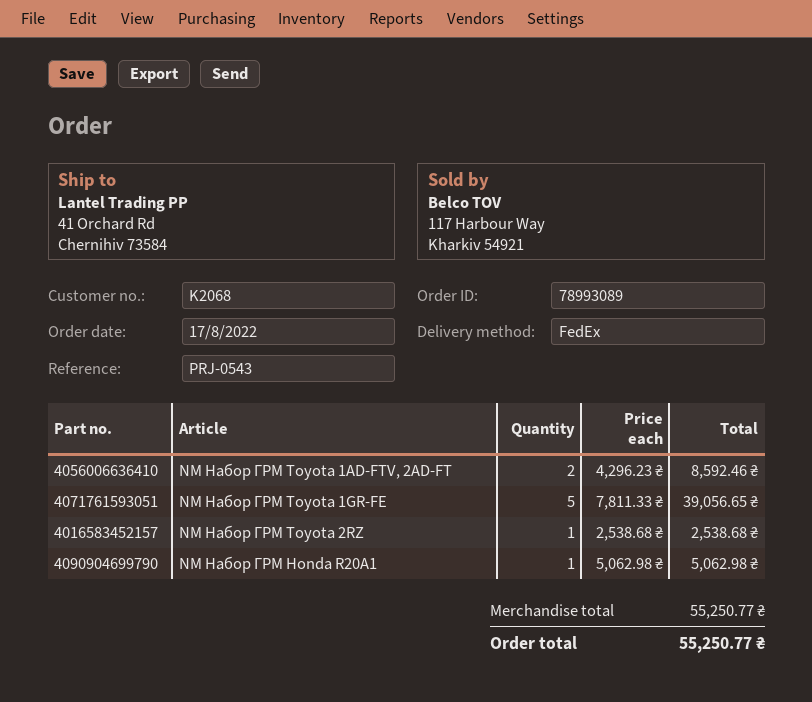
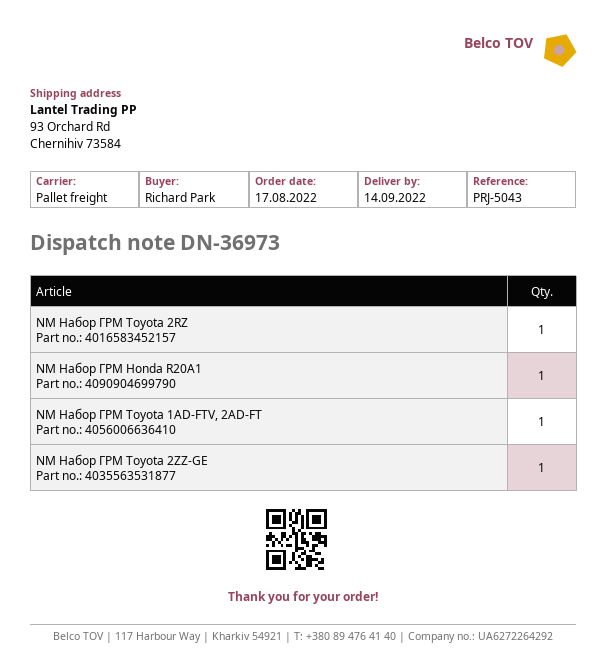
reference: PRJ-0543 -> PRJ-5043
shipping method: FedEx -> pallet freight
ship to: 41 Orchard Rd, Chernihiv 73584 -> 93 Orchard Rd, Chernihiv 73584
NM Набор ГРМ Toyota 1AD-FTV, 2AD-FT: 2 -> 1
NM Набор ГРМ Toyota 1GR-FE: 5 -> none
NM Набор ГРМ Toyota 2ZZ-GE: none -> 1

